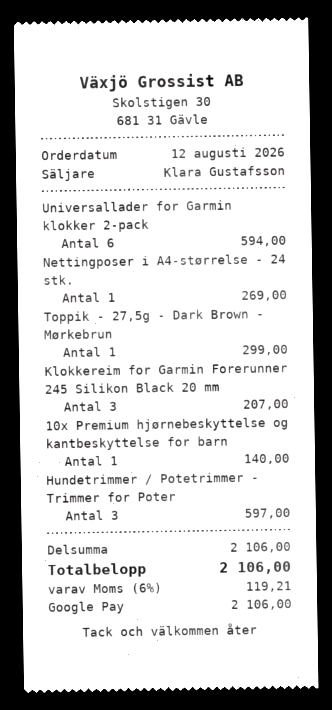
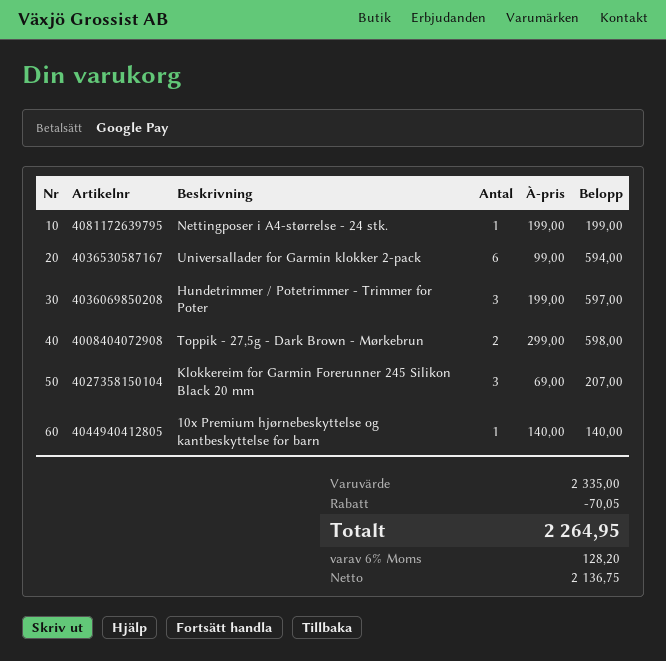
Nettingposer i A4-størrelse - 24 stk.: 1 for 269.00 -> 1 for 199.00
Toppik - 27,5g - Dark Brown - Mørkebrun: 1 for 299.00 -> 2 for 598.00
subtotal: 2106.00 -> 2335.00
discount: none -> 70.05
tax: 6% = 119.21 -> 6% = 128.20
total: 2106.00 -> 2264.95

